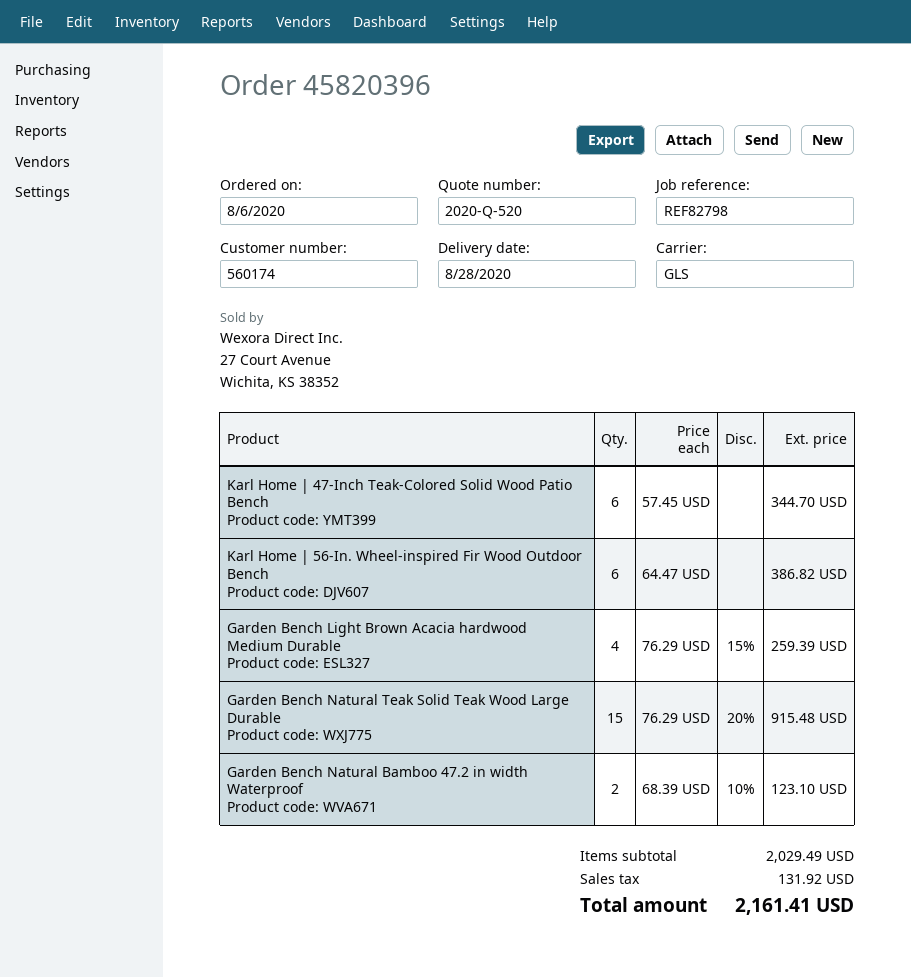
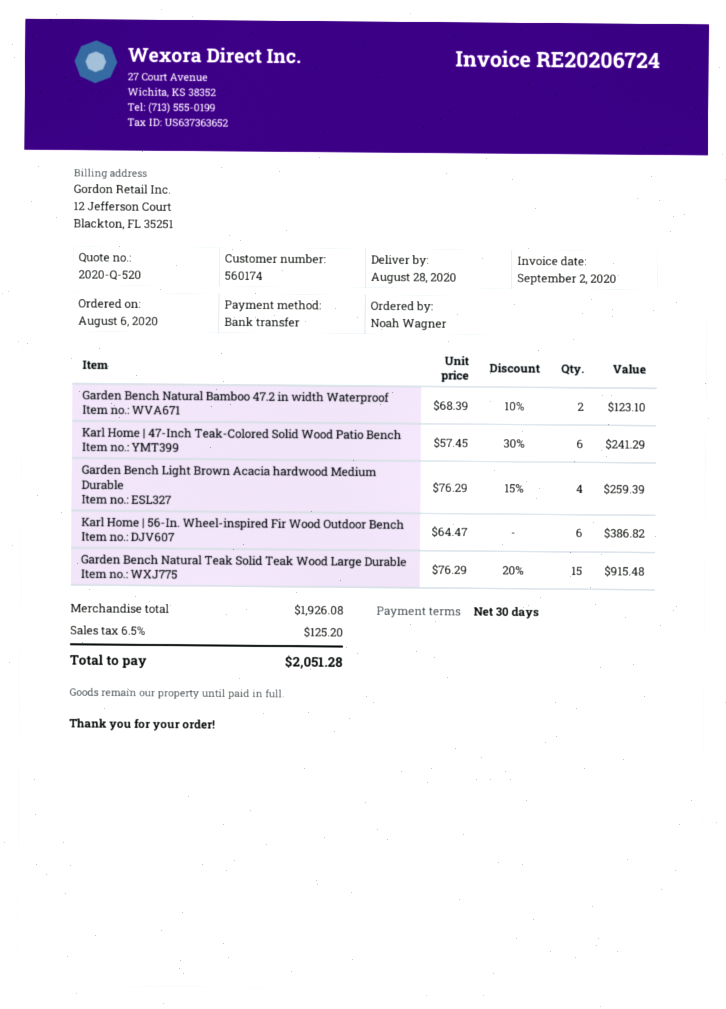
Karl Home | 47-Inch Teak-Colored Solid Wood Patio Bench: 6 x 57.45 = 344.70 -> 6 x 57.45 - 30% = 241.29
subtotal: 2029.49 -> 1926.08
tax: 131.92 -> 125.20
total: 2161.41 -> 2051.28

